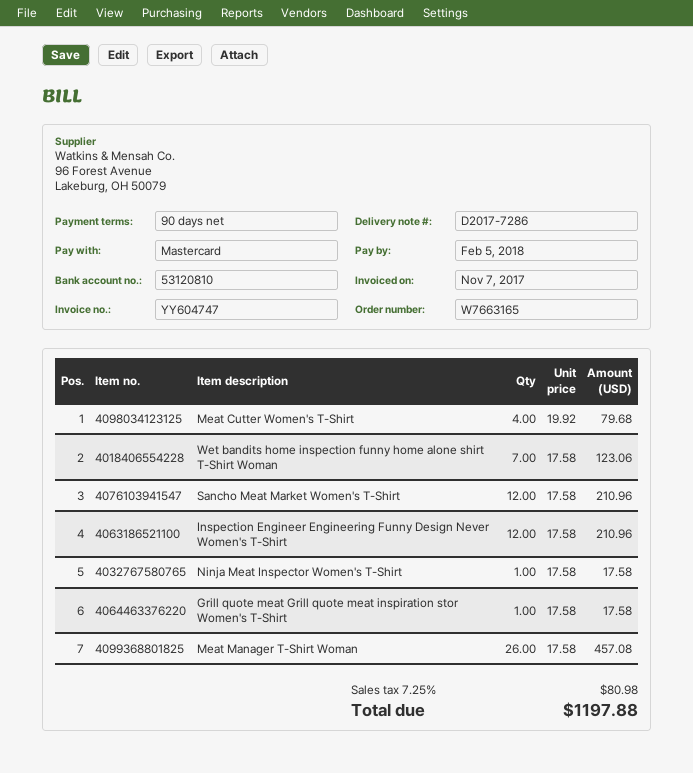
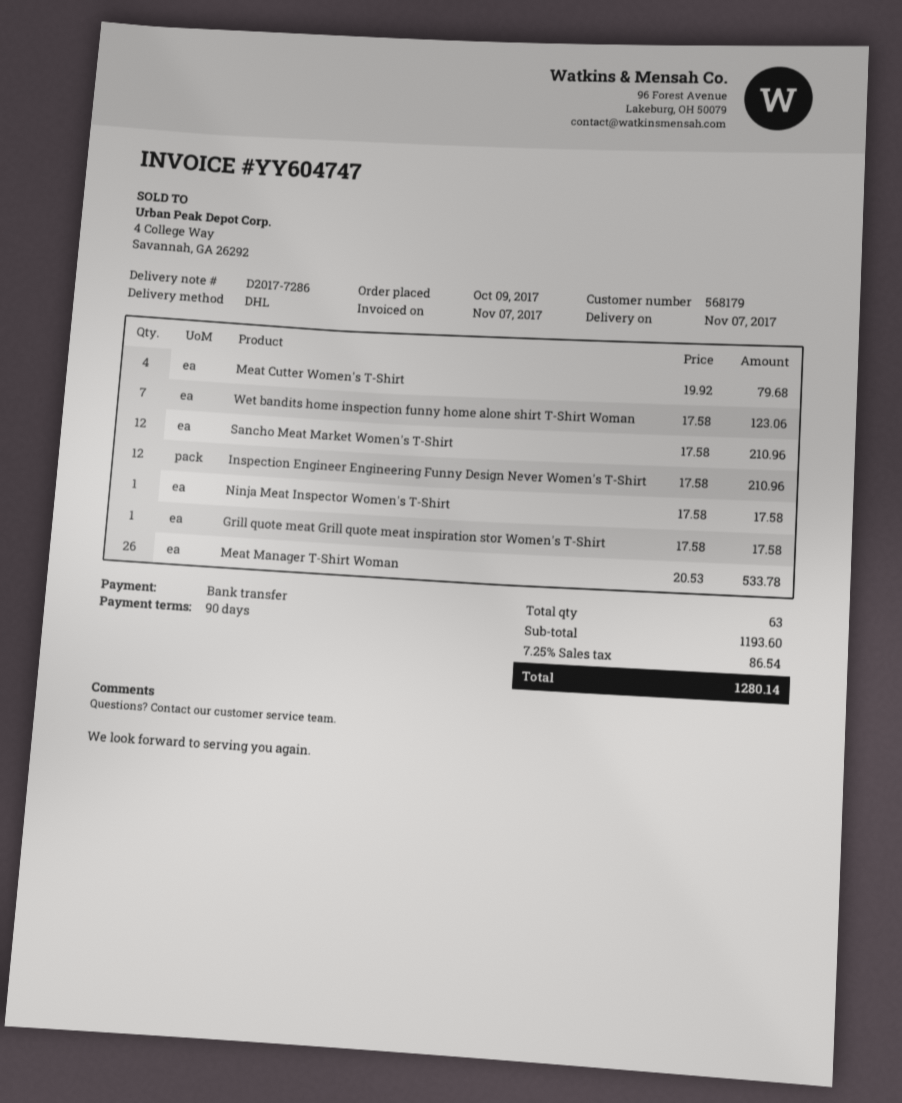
payment method: Mastercard -> bank transfer
Meat Manager T-Shirt Woman: 26 x 17.58 = 457.08 -> 26 x 20.53 = 533.78
tax: 7.25% = 80.98 -> 7.25% = 86.54
total: 1197.88 -> 1280.14

